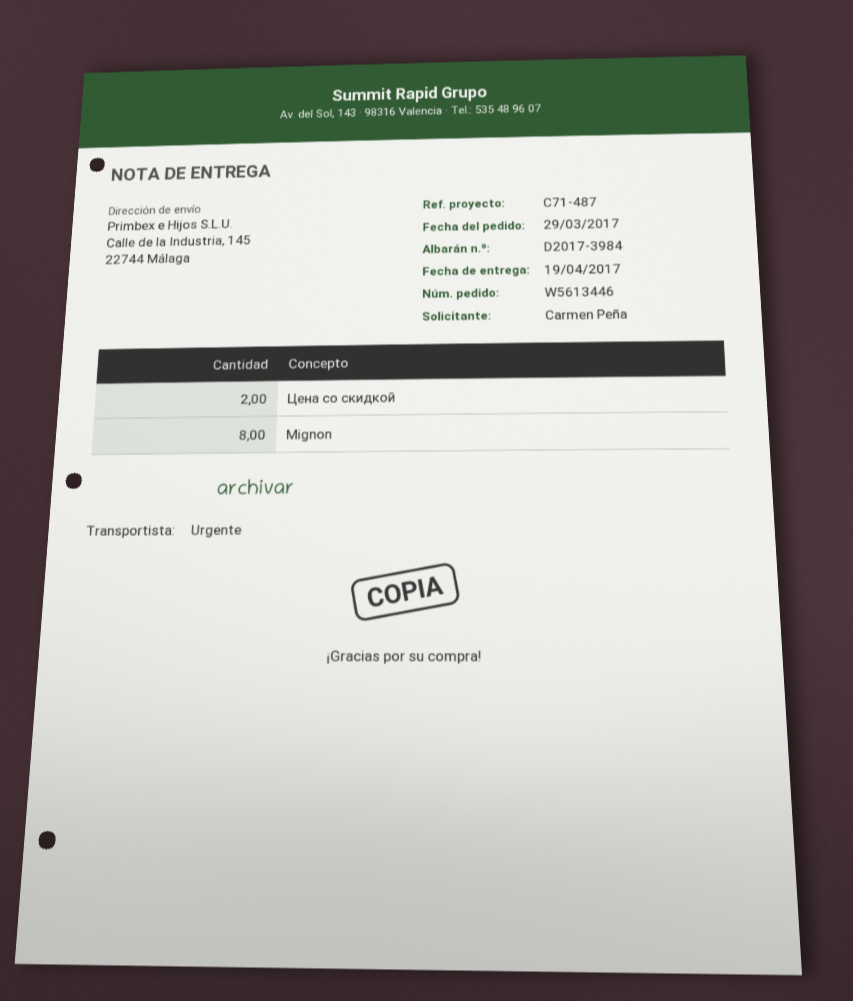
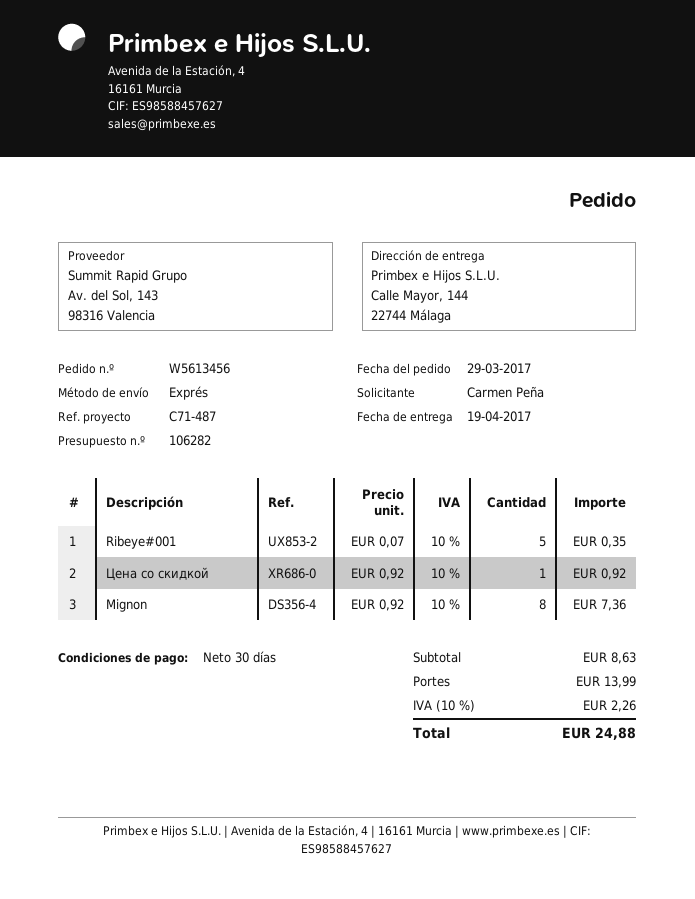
order number: W5613446 -> W5613456
ship to: Calle de la Industria, 145, 22744 Málaga -> Calle Mayor, 144, 22744 Málaga
Цена со скидкой: 2 -> 1
Ribeye#001: none -> 5

